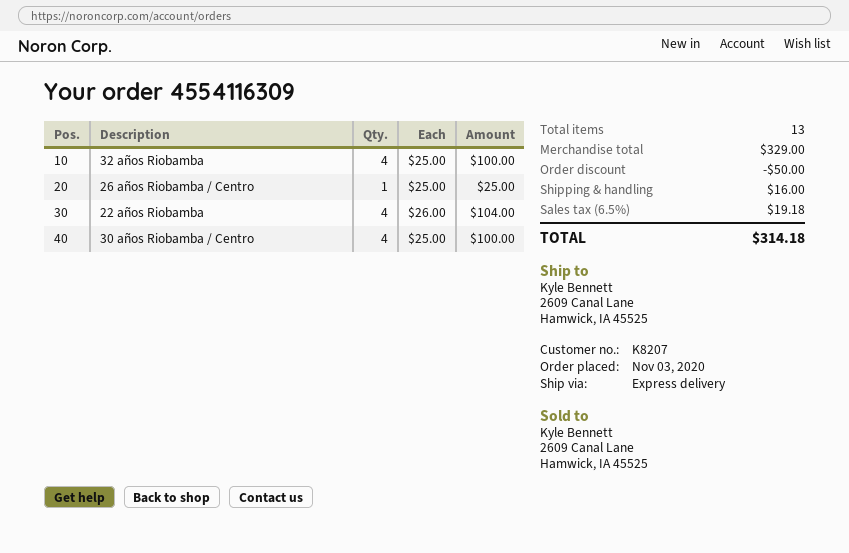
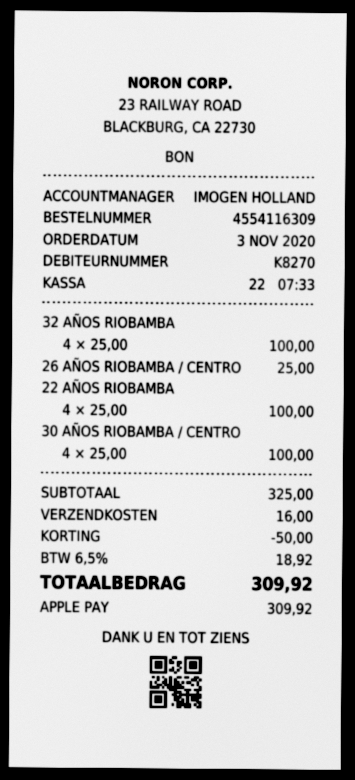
customer number: K8207 -> K8270
22 años Riobamba: 4 x 26.00 = 104.00 -> 4 x 25.00 = 100.00
subtotal: 329.00 -> 325.00
tax: 6.5% = 19.18 -> 6.5% = 18.92
total: 314.18 -> 309.92

